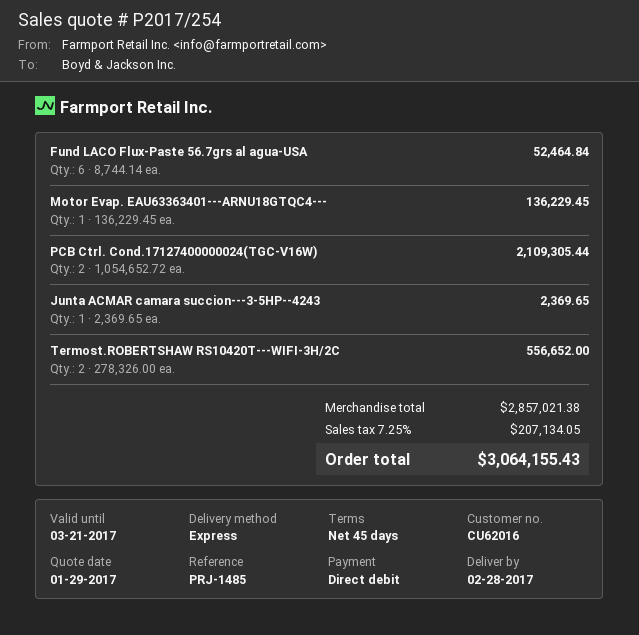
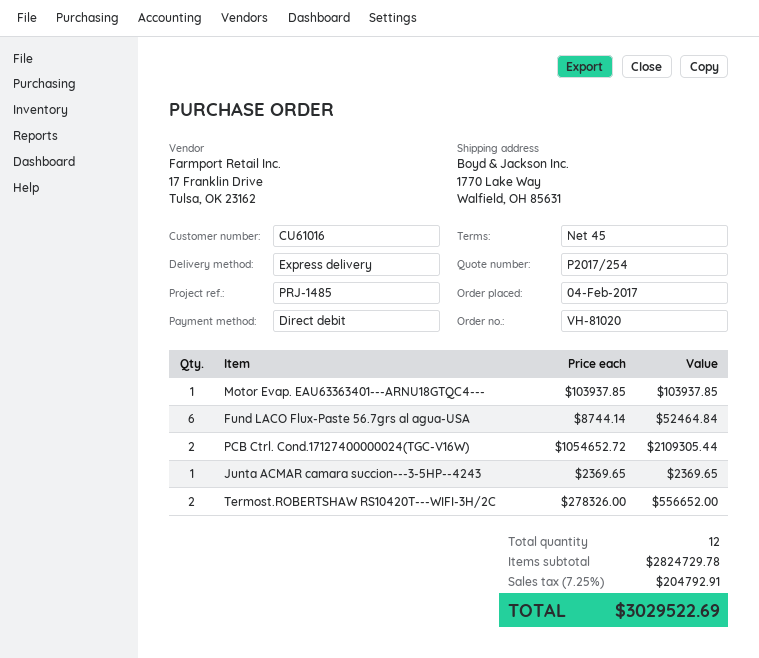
customer number: CU62016 -> CU61016
Motor Evap. EAU63363401---ARNU18GTQC4---: 1 x 136229.45 = 136229.45 -> 1 x 103937.85 = 103937.85
subtotal: 2857021.38 -> 2824729.78
tax: 7.25% = 207134.05 -> 7.25% = 204792.91
total: 3064155.43 -> 3029522.69

